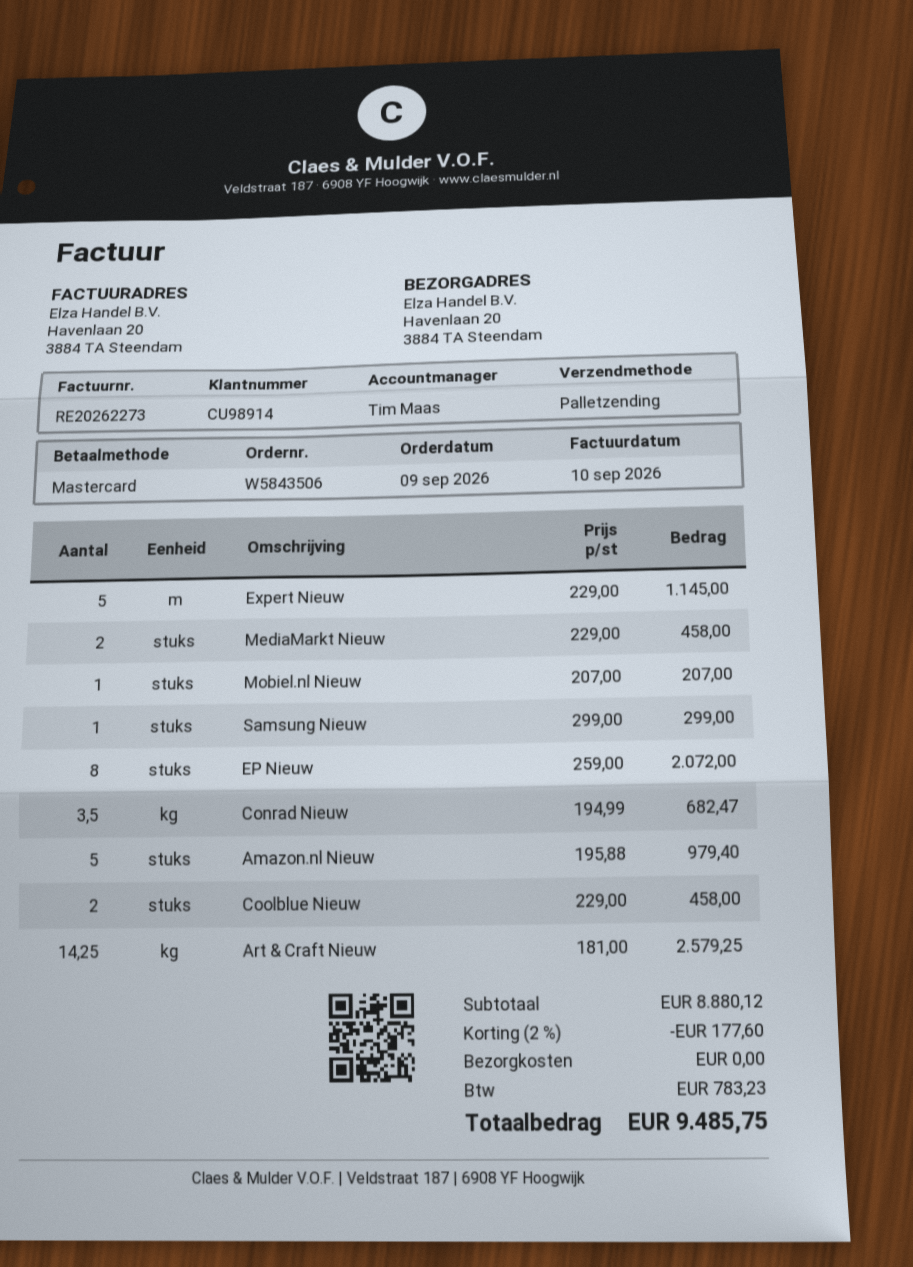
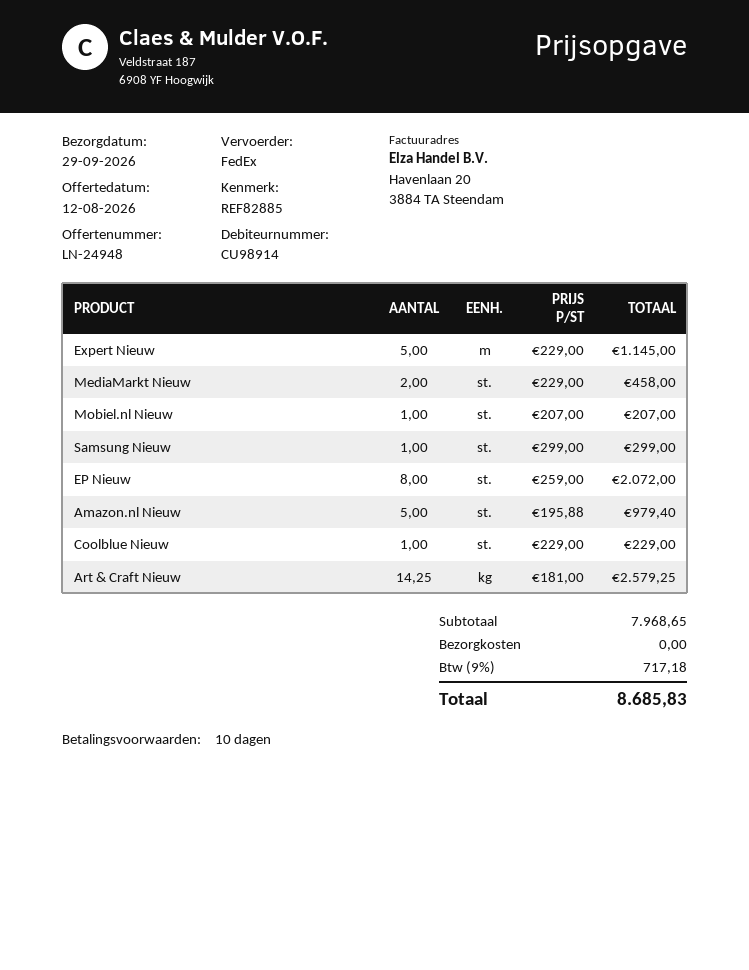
shipping method: pallet freight -> FedEx
Conrad Nieuw: 3.5 x 194.99 = 682.47 -> none
Coolblue Nieuw: 2 x 229.00 = 458.00 -> 1 x 229.00 = 229.00
subtotal: 8880.12 -> 7968.65
discount: 2% = 177.60 -> none
tax: 783.23 -> 717.18
total: 9485.75 -> 8685.83

